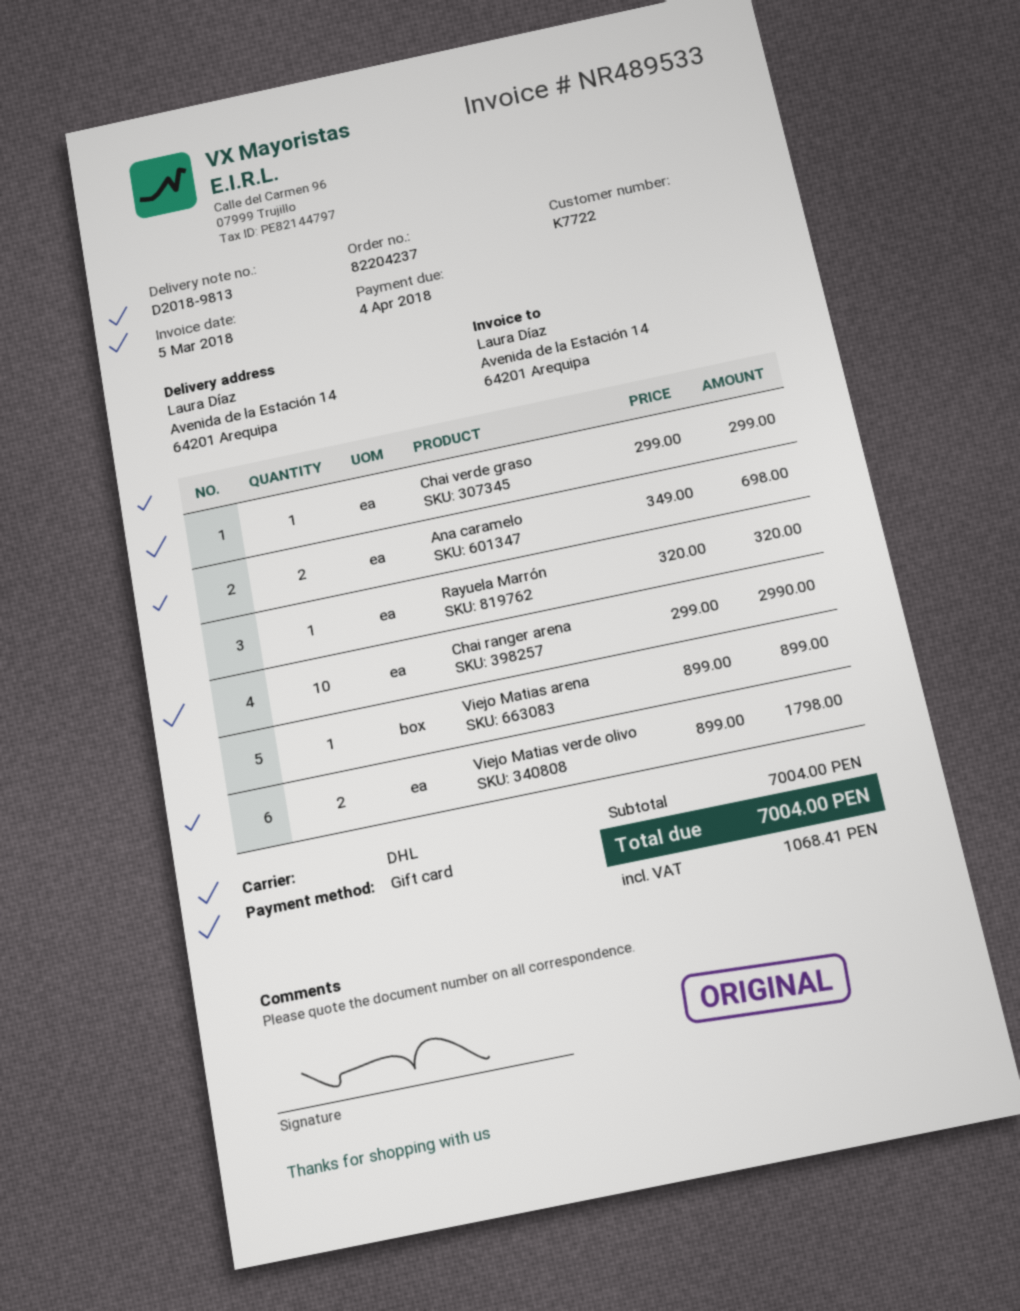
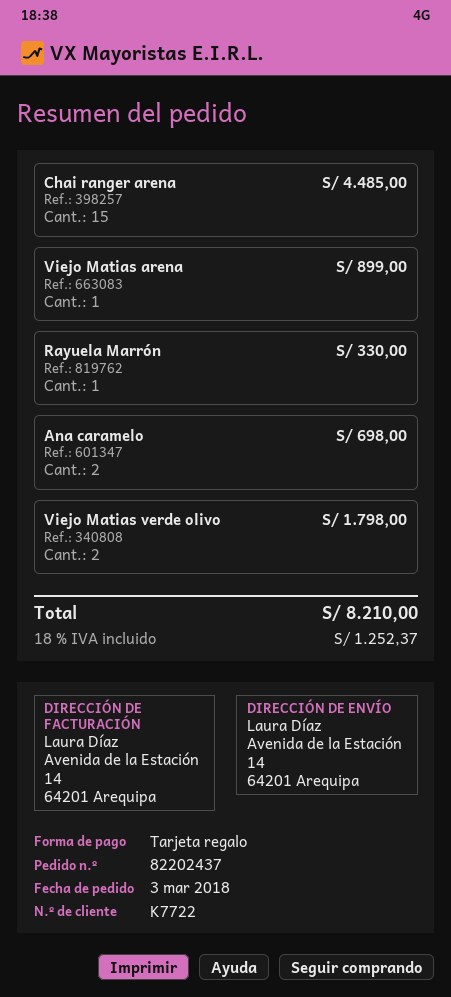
order number: 82204237 -> 82202437
Chai verde graso: 1 for 299.00 -> none
Rayuela Marrón: 1 for 320.00 -> 1 for 330.00
Chai ranger arena: 10 for 2990.00 -> 15 for 4485.00
tax: 1068.41 -> 1252.37
total: 7004.00 -> 8210.00

